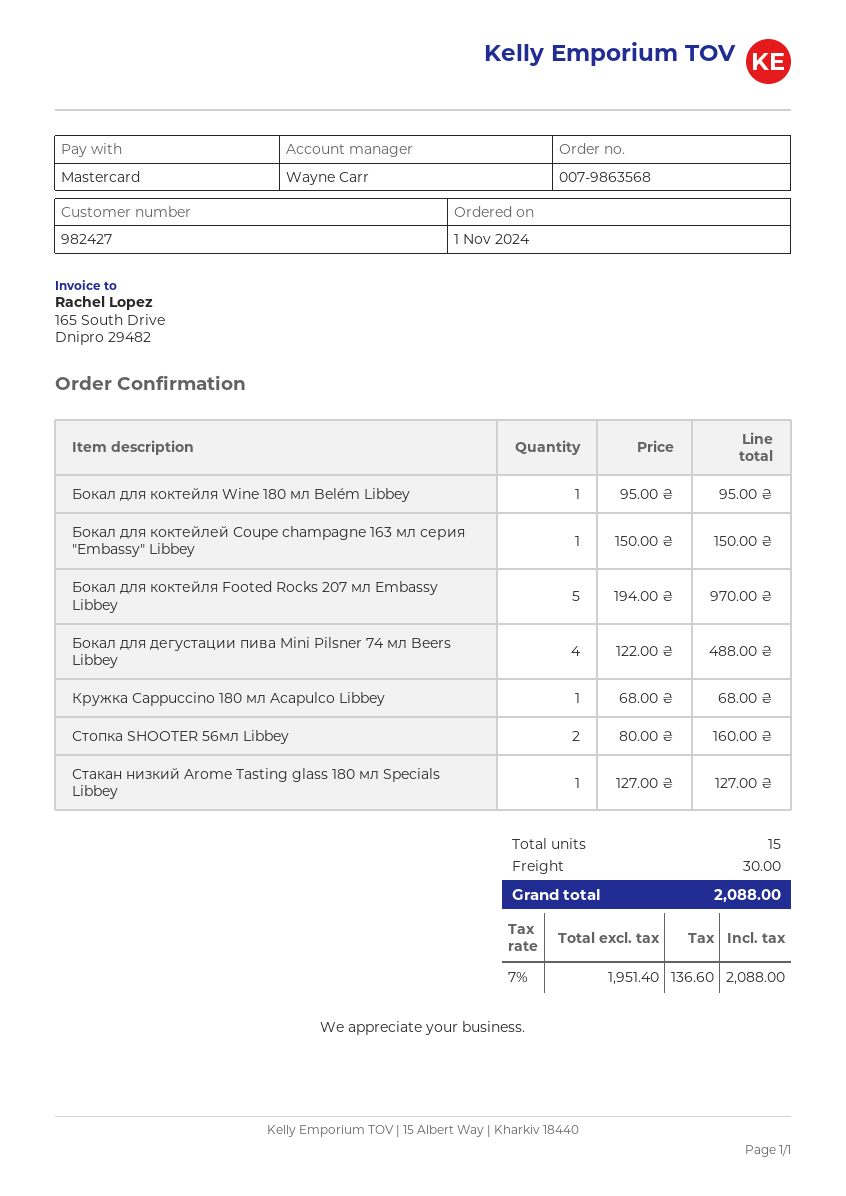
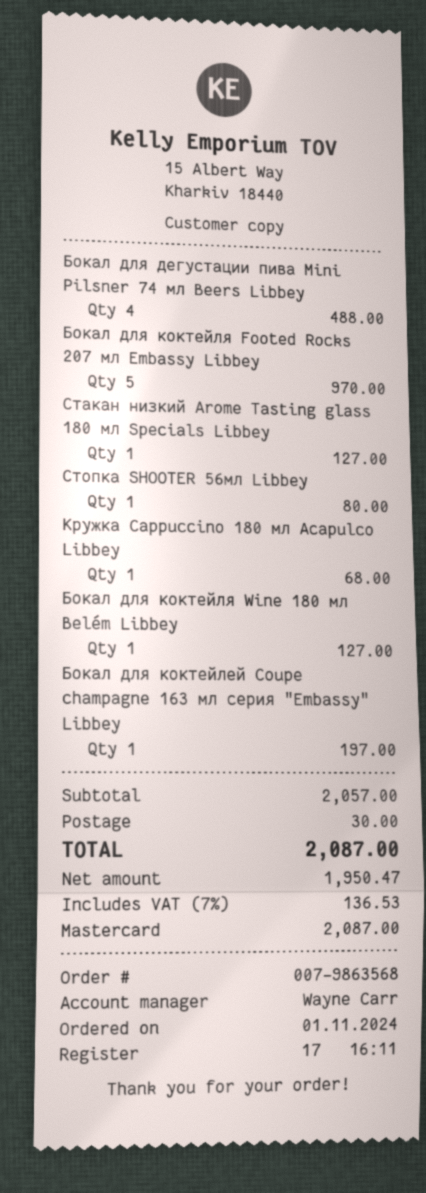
Бокал для коктейля Wine 180 мл Belém Libbey: 1 for 95.00 -> 1 for 127.00
Бокал для коктейлей Coupe champagne 163 мл серия "Embassy" Libbey: 1 for 150.00 -> 1 for 197.00
Стопка SHOOTER 56мл Libbey: 2 for 160.00 -> 1 for 80.00
net: 1951.40 -> 1950.47
tax: 7% = 136.60 -> 7% = 136.53
total: 2088.00 -> 2087.00

